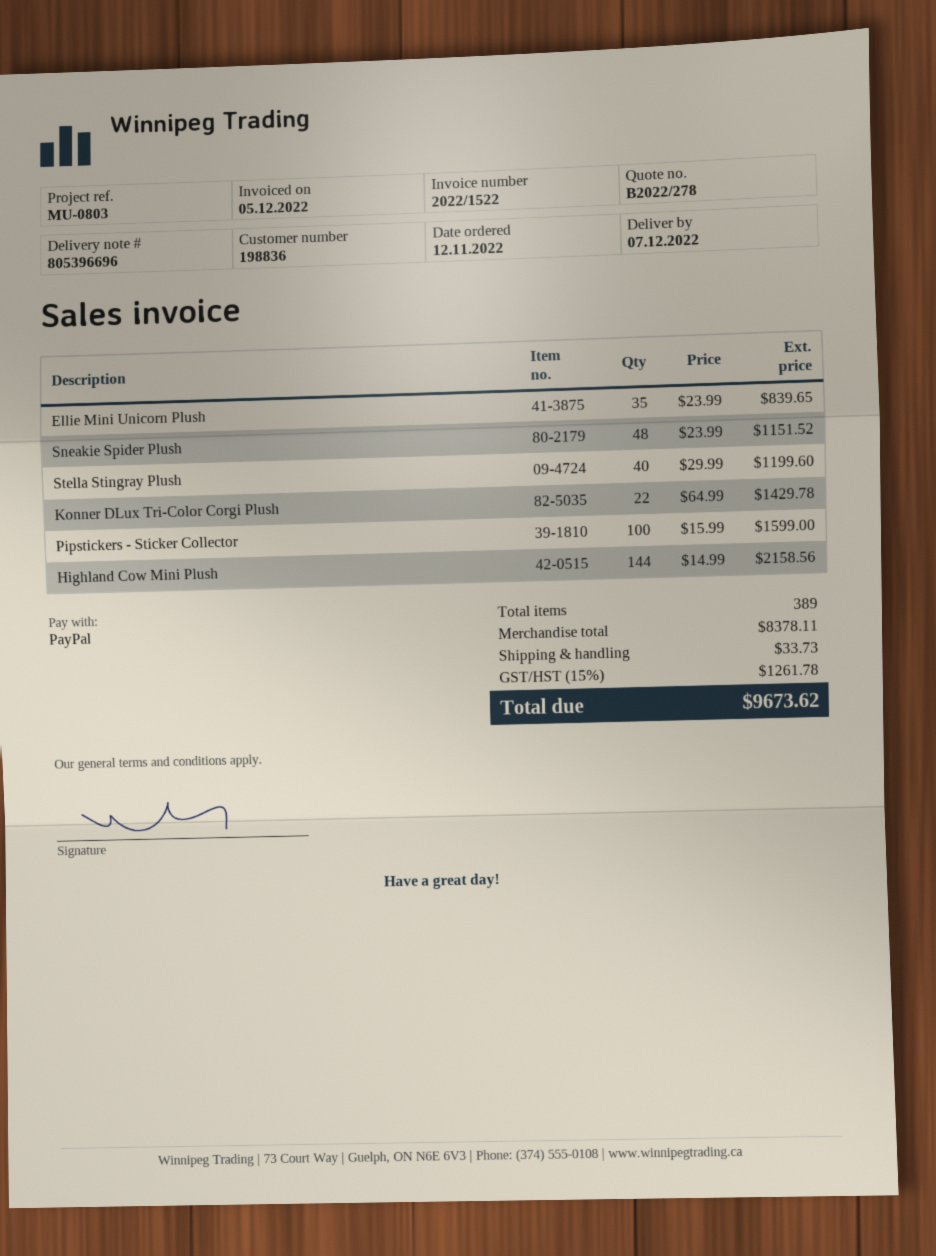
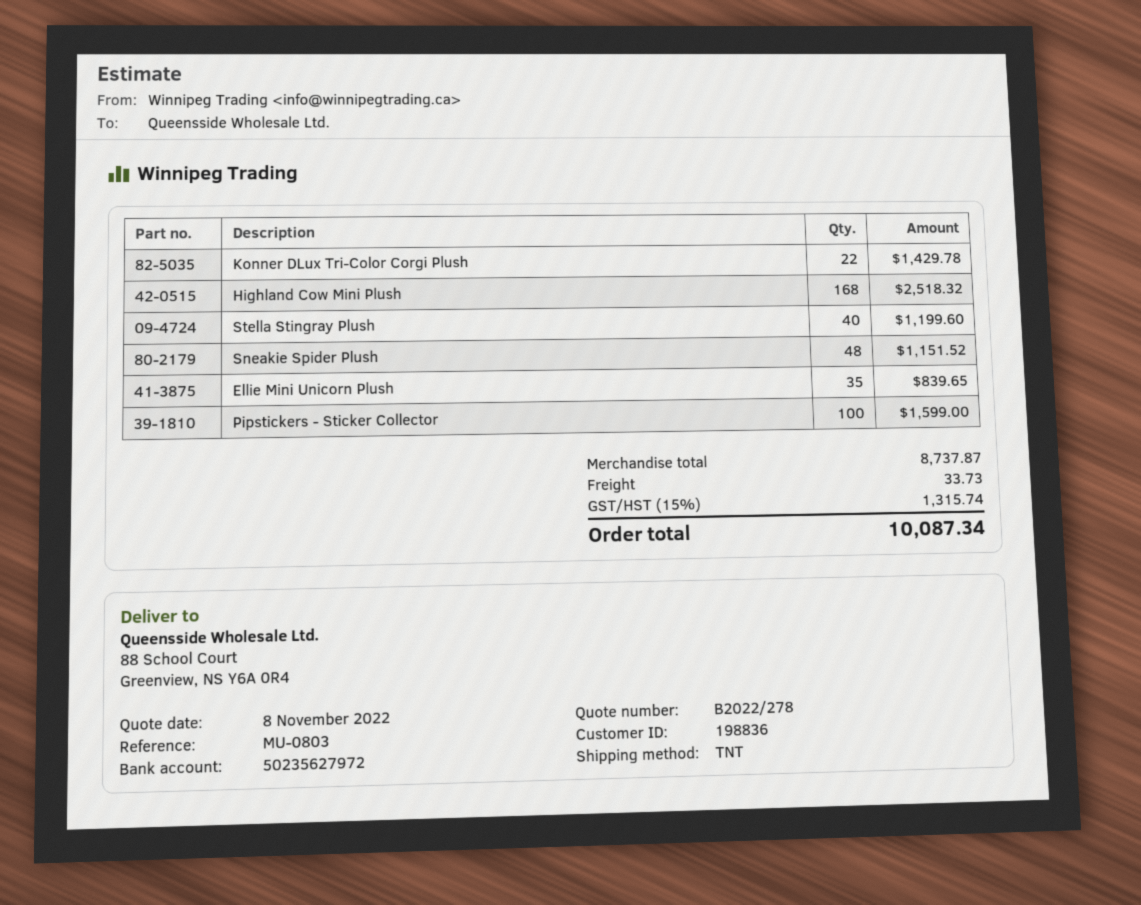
Highland Cow Mini Plush: 144 for 2158.56 -> 168 for 2518.32
subtotal: 8378.11 -> 8737.87
tax: 15% = 1261.78 -> 15% = 1315.74
total: 9673.62 -> 10087.34

